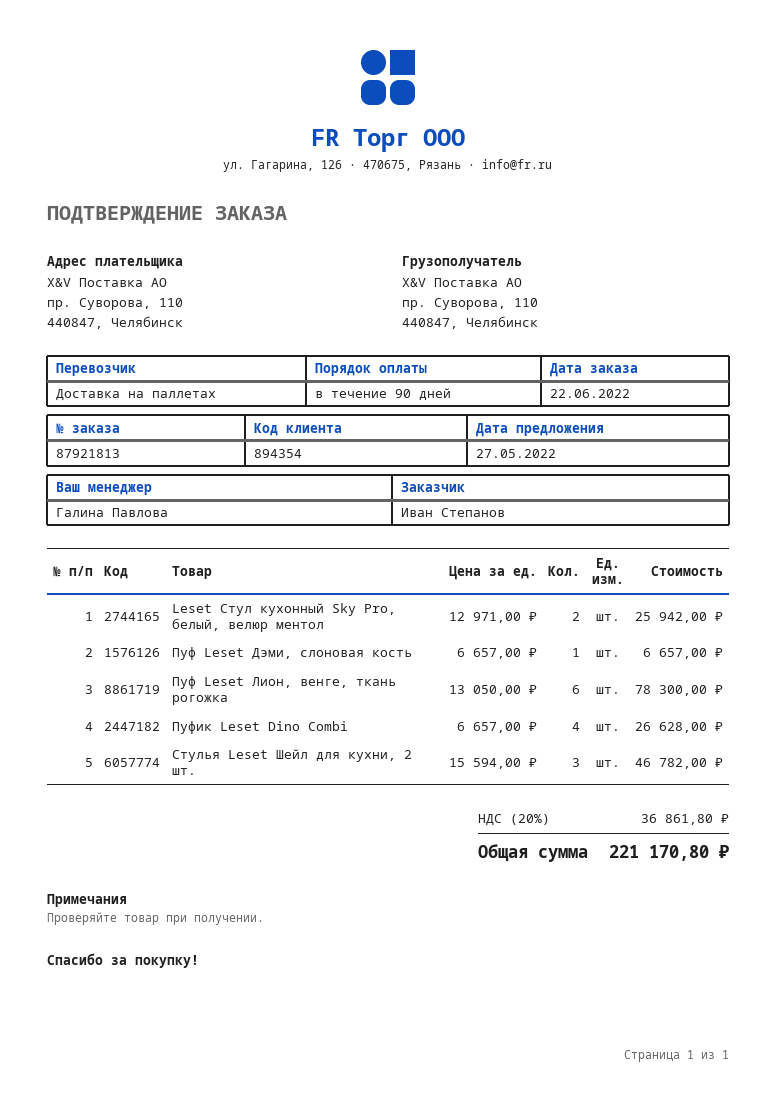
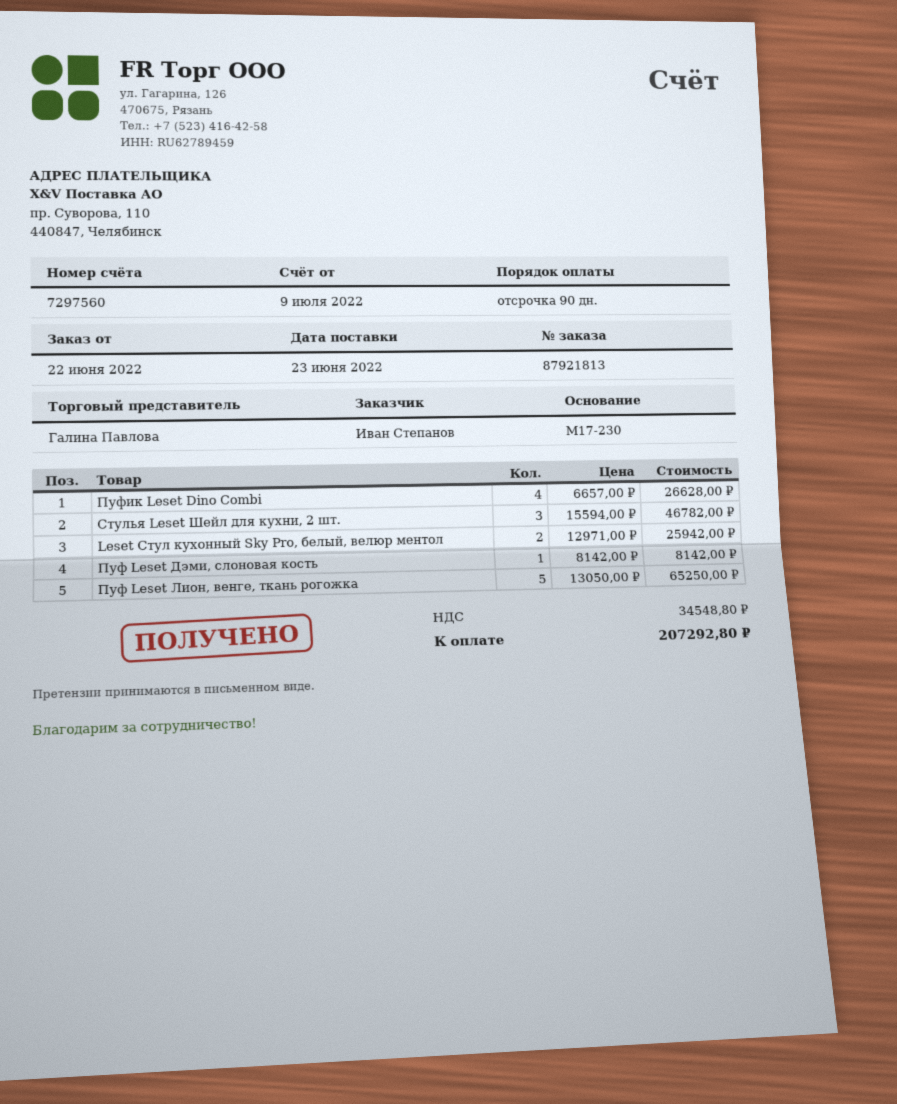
Пуф Leset Дэми, слоновая кость: 1 x 6657.00 = 6657.00 -> 1 x 8142.00 = 8142.00
Пуф Leset Лион, венге, ткань рогожка: 6 x 13050.00 = 78300.00 -> 5 x 13050.00 = 65250.00
tax: 36861.80 -> 34548.80
total: 221170.80 -> 207292.80

